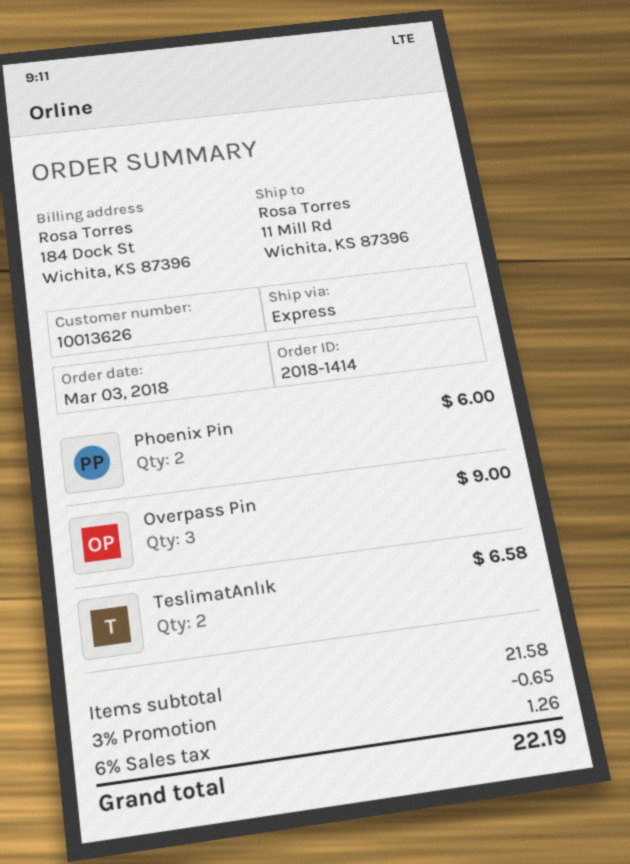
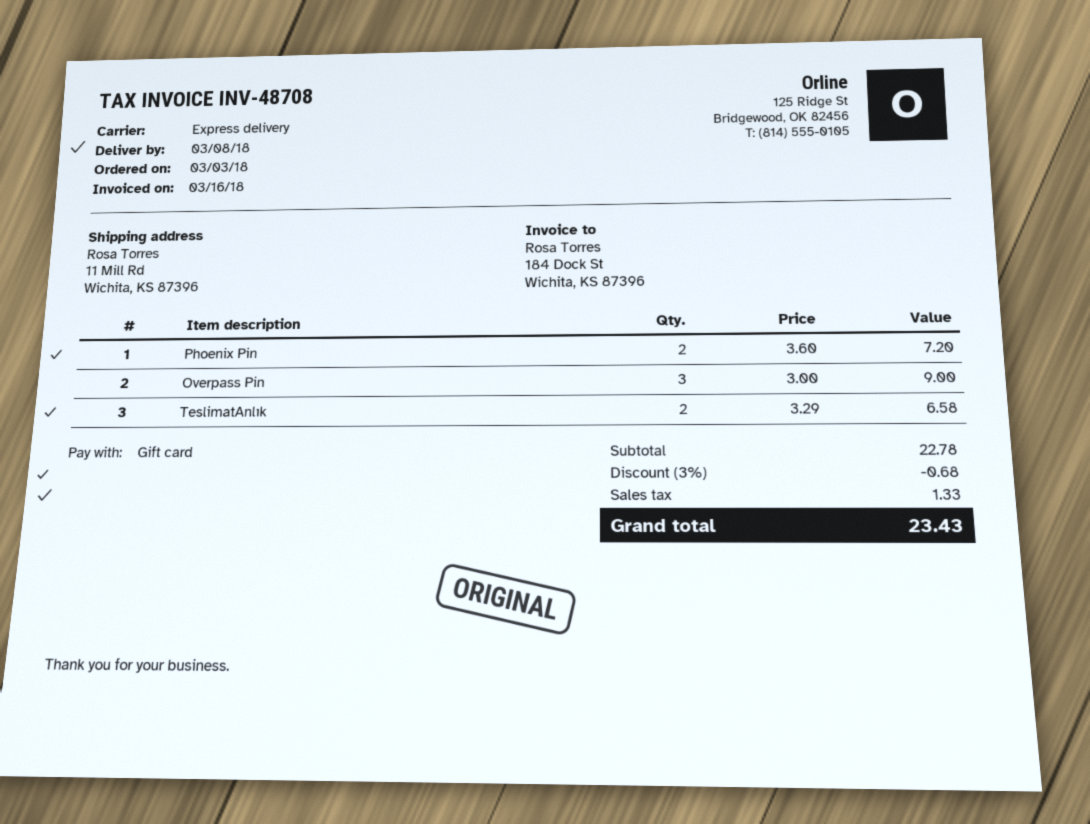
Phoenix Pin: 2 for 6.00 -> 2 for 7.20
subtotal: 21.58 -> 22.78
discount: 3% = 0.65 -> 3% = 0.68
tax: 1.26 -> 1.33
total: 22.19 -> 23.43

